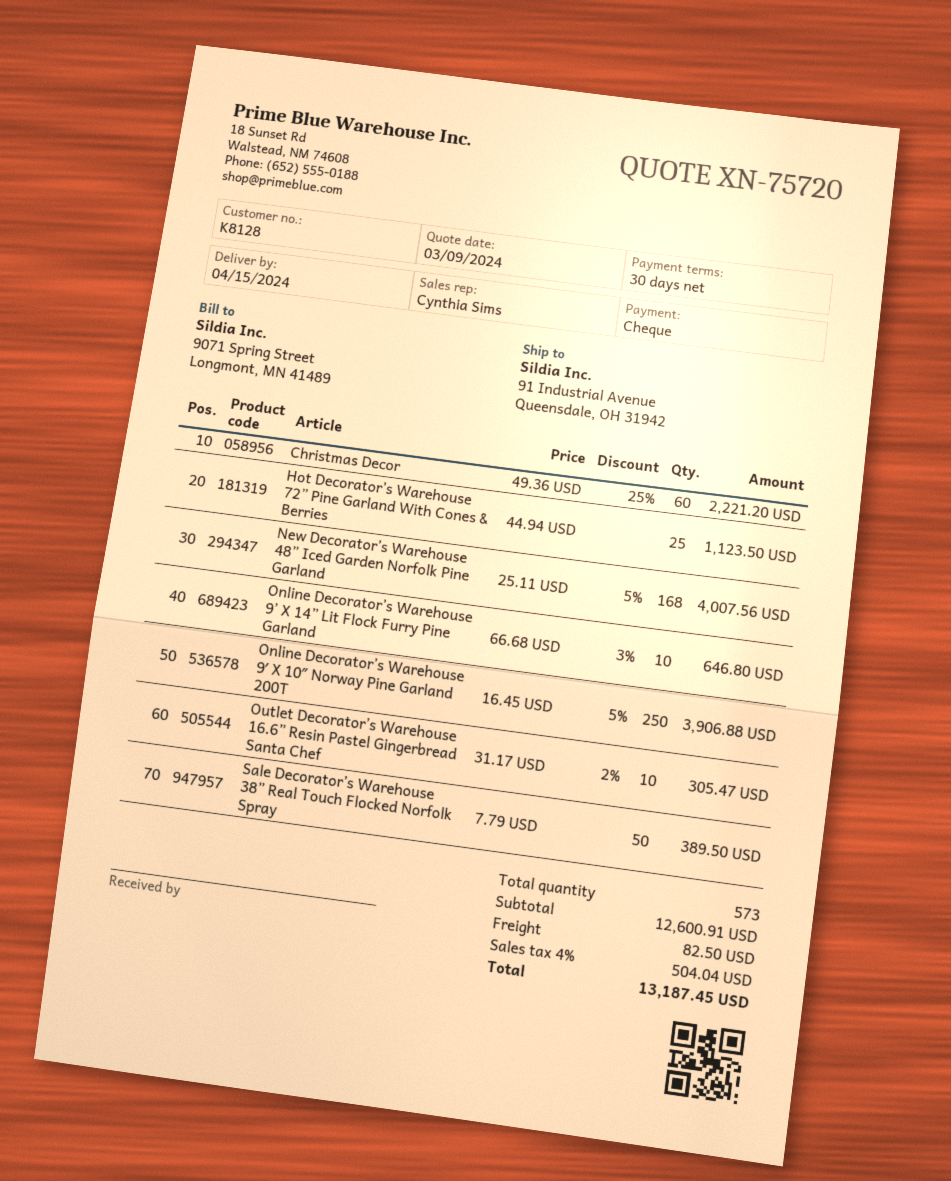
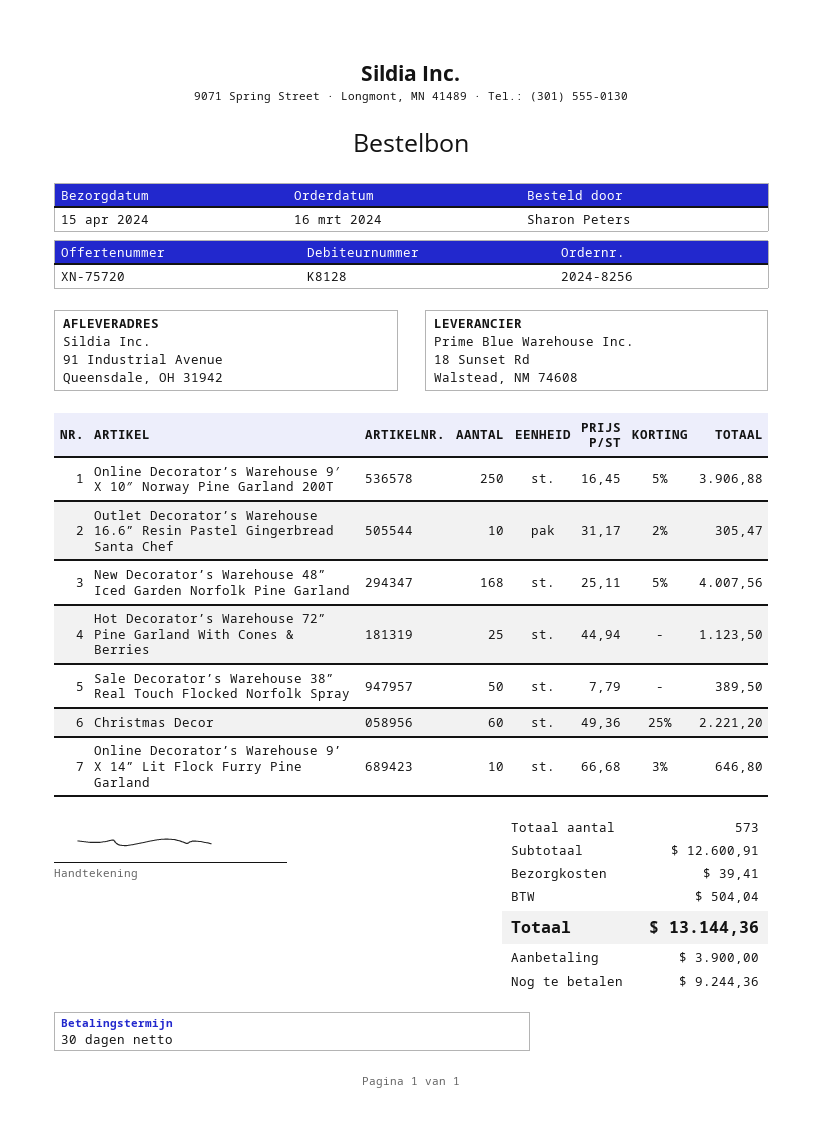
shipping: 82.50 -> 39.41
total: 13187.45 -> 13144.36

